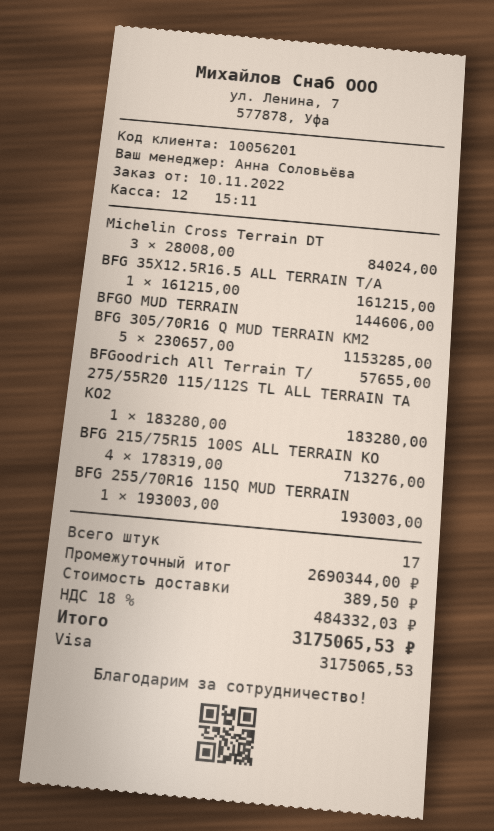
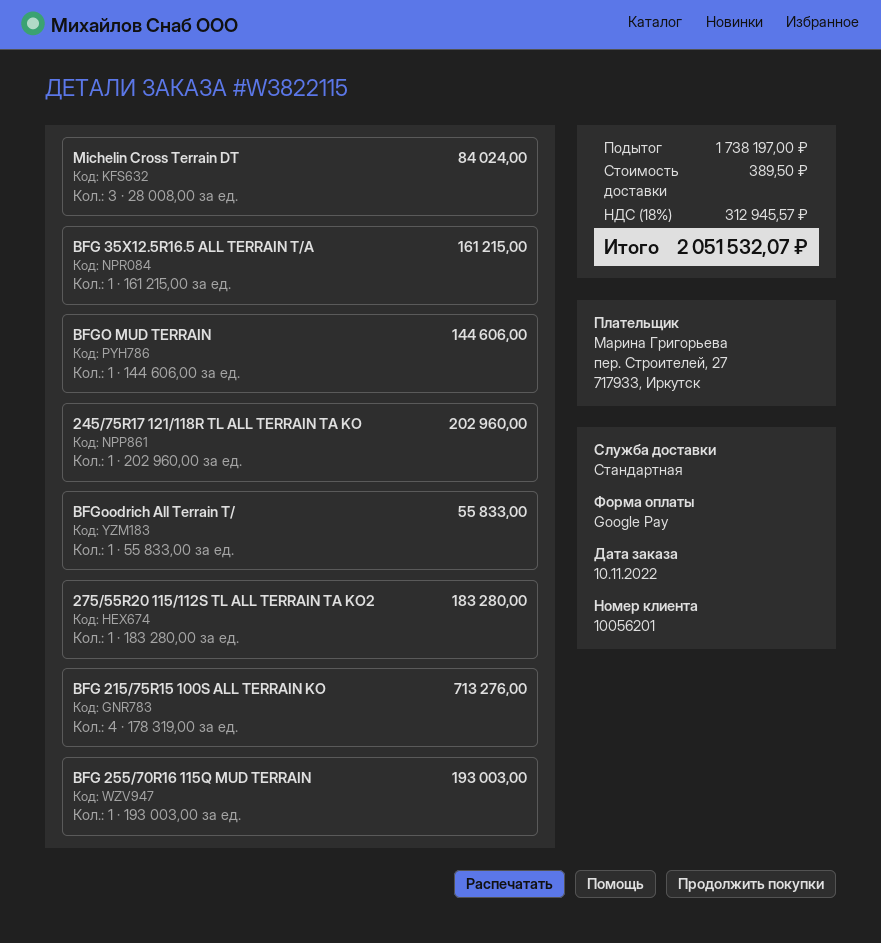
payment method: Visa -> Google Pay
BFG 305/70R16 Q MUD TERRAIN KM2: 5 x 230657.00 = 1153285.00 -> none
BFGoodrich All Terrain T/: 1 x 57655.00 = 57655.00 -> 1 x 55833.00 = 55833.00
245/75R17 121/118R TL ALL TERRAIN TA KO: none -> 1 x 202960.00 = 202960.00
subtotal: 2690344.00 -> 1738197.00
tax: 18% = 484332.03 -> 18% = 312945.57
total: 3175065.53 -> 2051532.07

